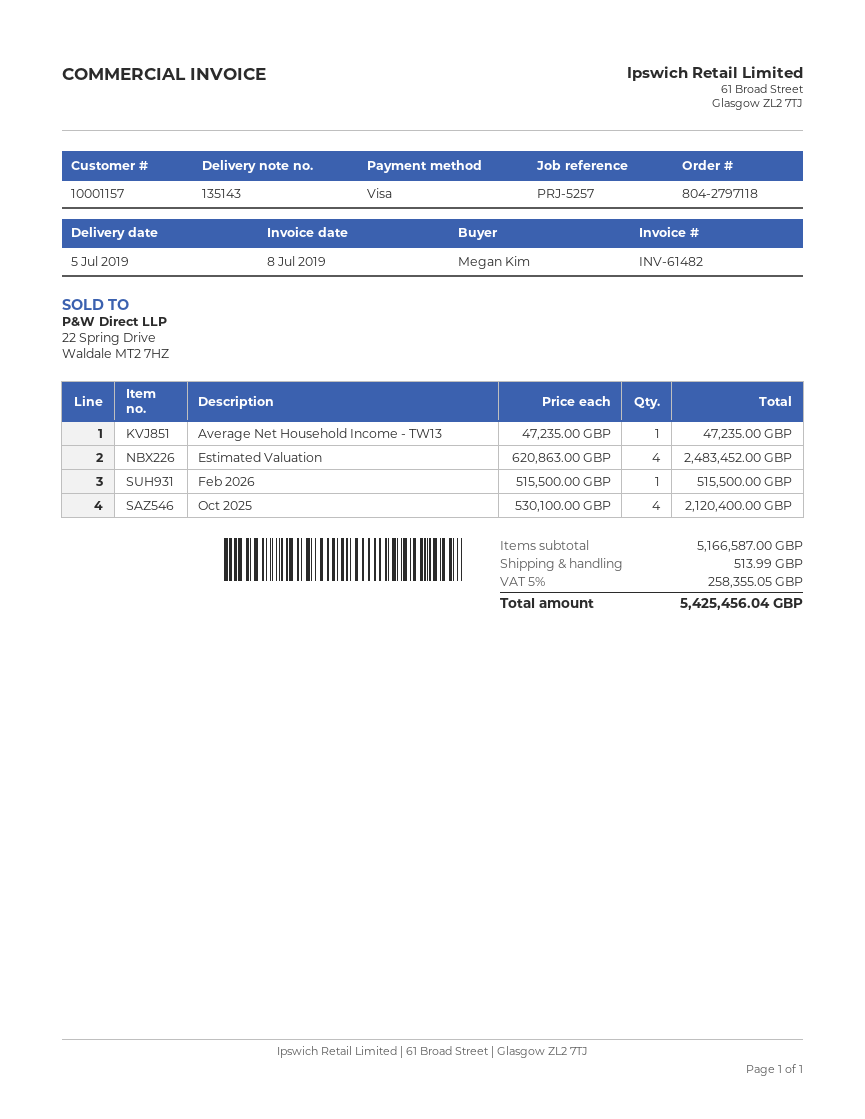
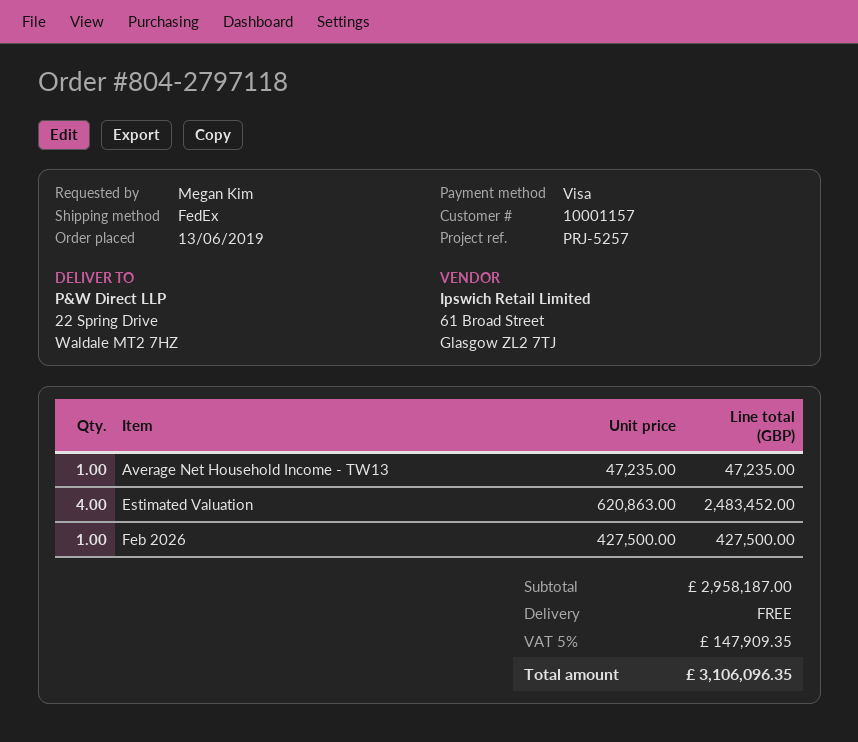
Feb 2026: 1 x 515500.00 = 515500.00 -> 1 x 427500.00 = 427500.00
Oct 2025: 4 x 530100.00 = 2120400.00 -> none
subtotal: 5166587.00 -> 2958187.00
shipping: 513.99 -> 0.00
tax: 5% = 258355.05 -> 5% = 147909.35
total: 5425456.04 -> 3106096.35

